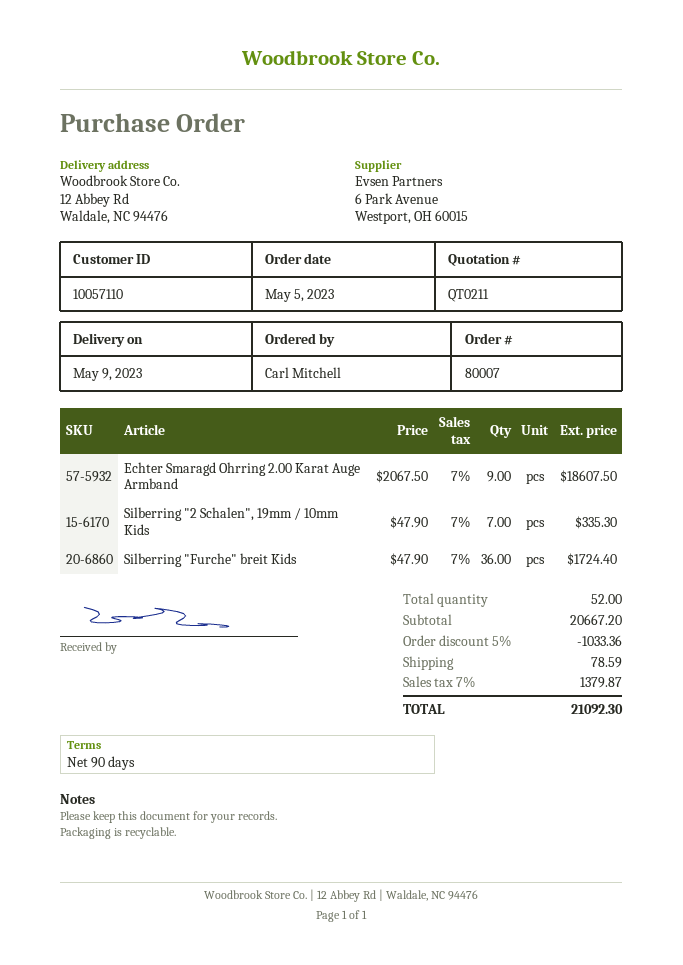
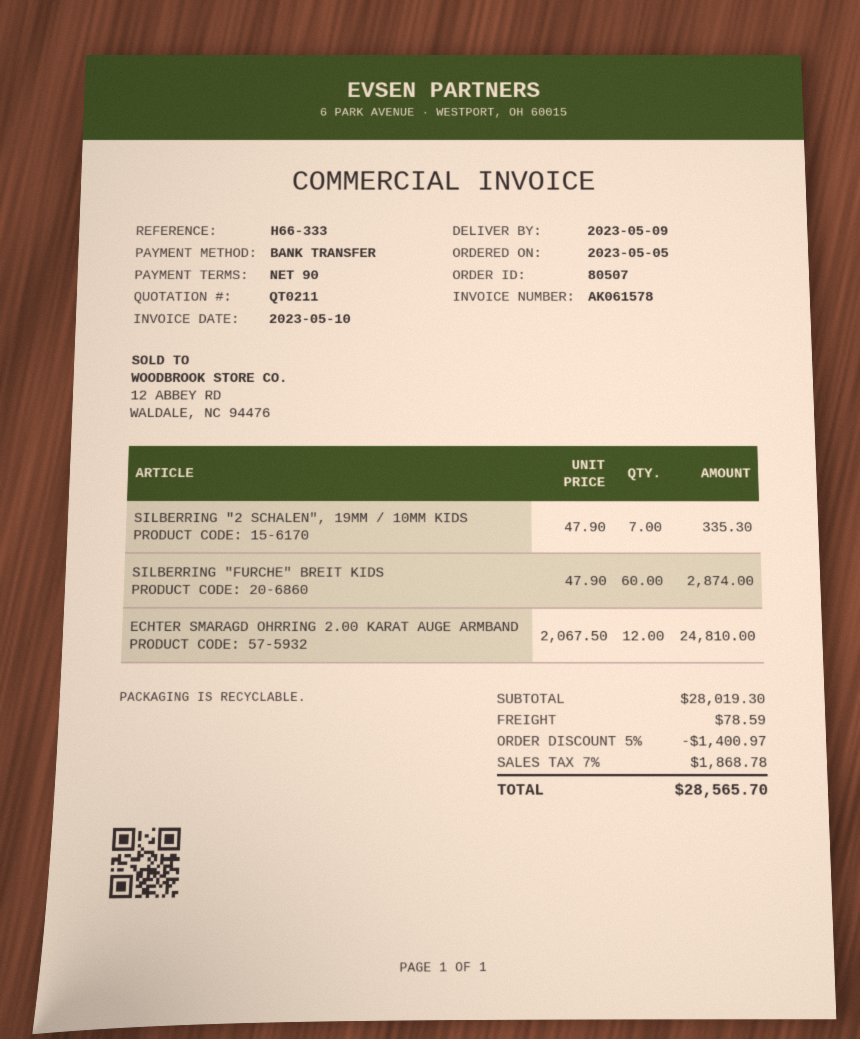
order number: 80007 -> 80507
Echter Smaragd Ohrring 2.00 Karat Auge Armband: 9 x 2067.50 = 18607.50 -> 12 x 2067.50 = 24810.00
Silberring "Furche" breit Kids: 36 x 47.90 = 1724.40 -> 60 x 47.90 = 2874.00
subtotal: 20667.20 -> 28019.30
discount: 5% = 1033.36 -> 5% = 1400.97
tax: 7% = 1379.87 -> 7% = 1868.78
total: 21092.30 -> 28565.70

